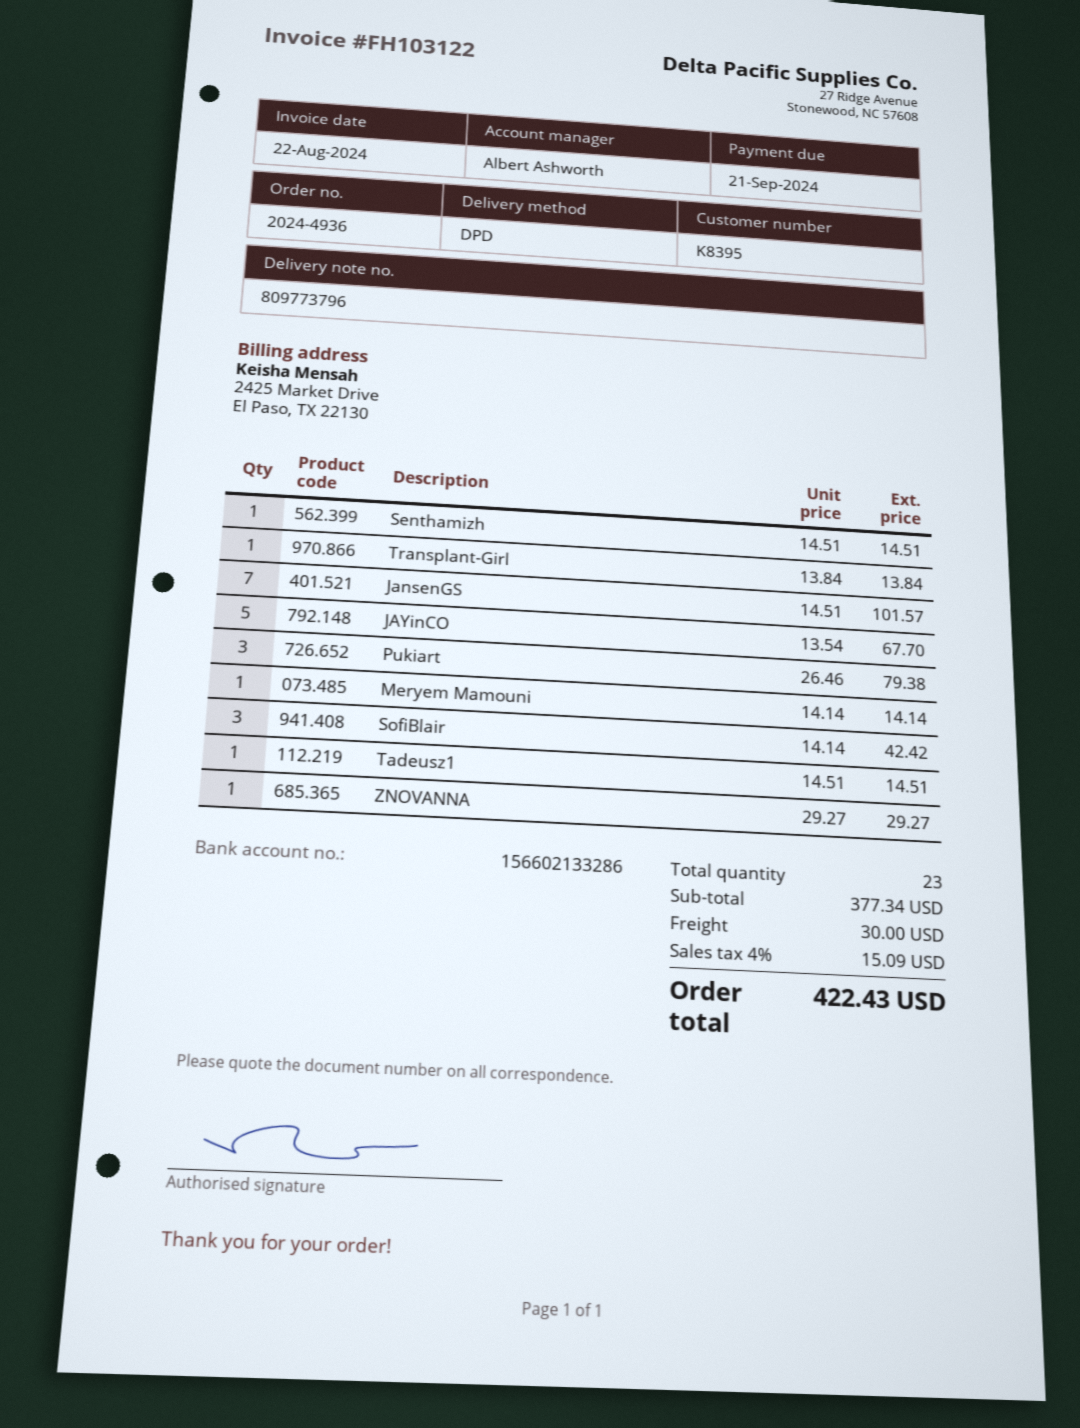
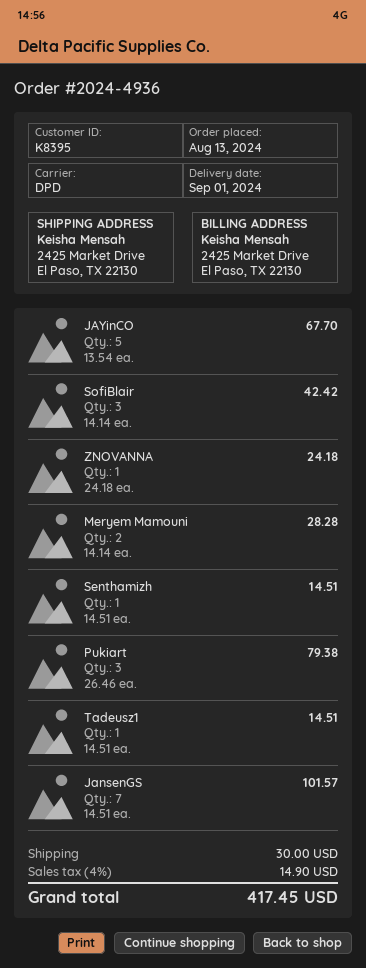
Transplant-Girl: 1 x 13.84 = 13.84 -> none
Meryem Mamouni: 1 x 14.14 = 14.14 -> 2 x 14.14 = 28.28
ZNOVANNA: 1 x 29.27 = 29.27 -> 1 x 24.18 = 24.18
tax: 4% = 15.09 -> 4% = 14.90
total: 422.43 -> 417.45

